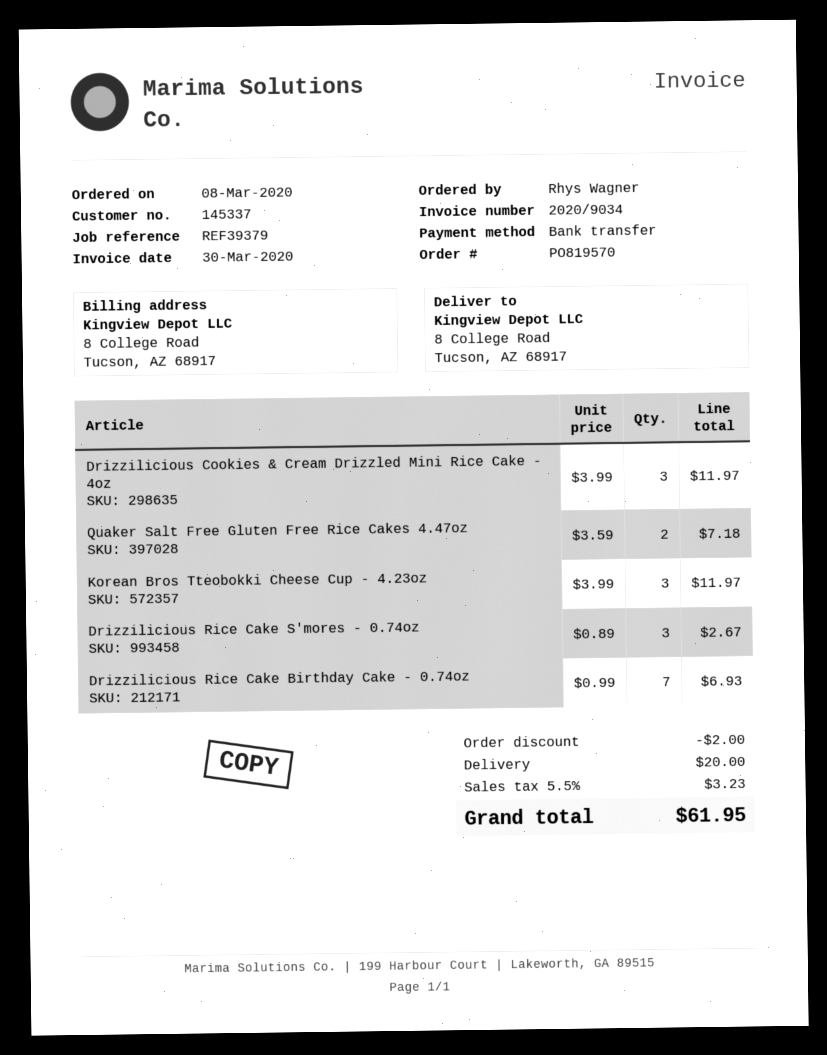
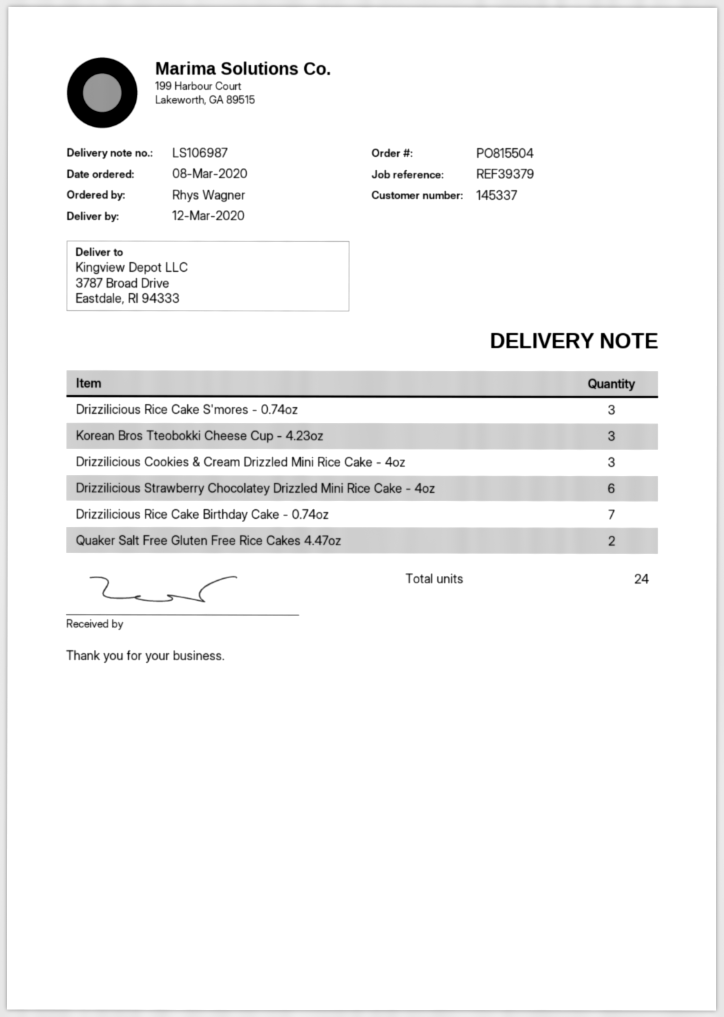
order number: PO819570 -> PO815504
ship to: 8 College Road, Tucson, AZ 68917 -> 3787 Broad Drive, Eastdale, RI 94333
Drizzilicious Strawberry Chocolatey Drizzled Mini Rice Cake - 4oz: none -> 6

